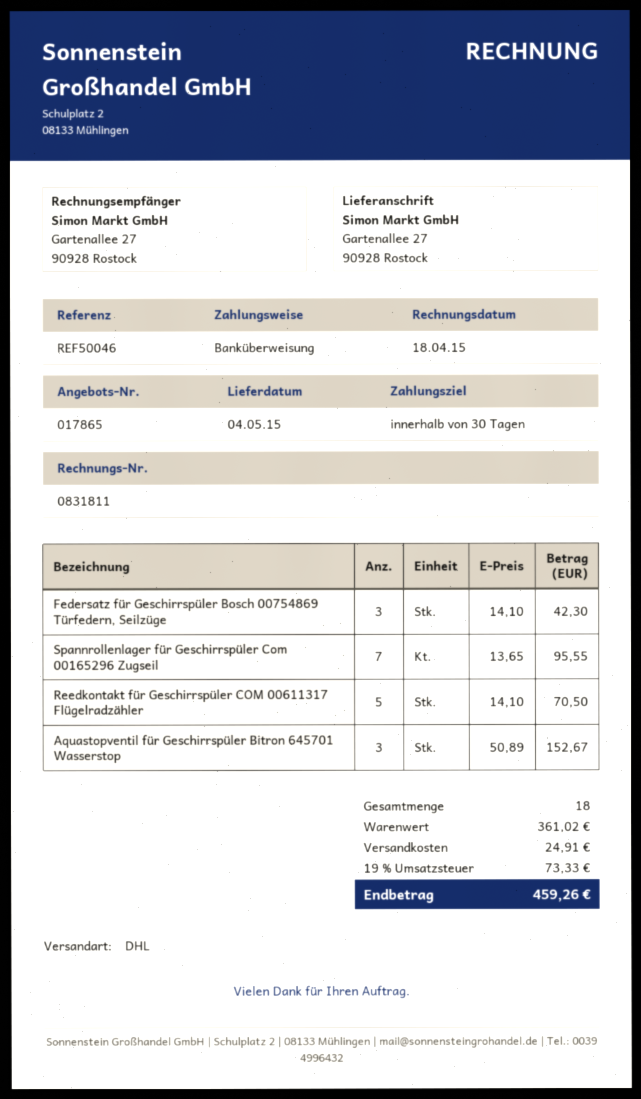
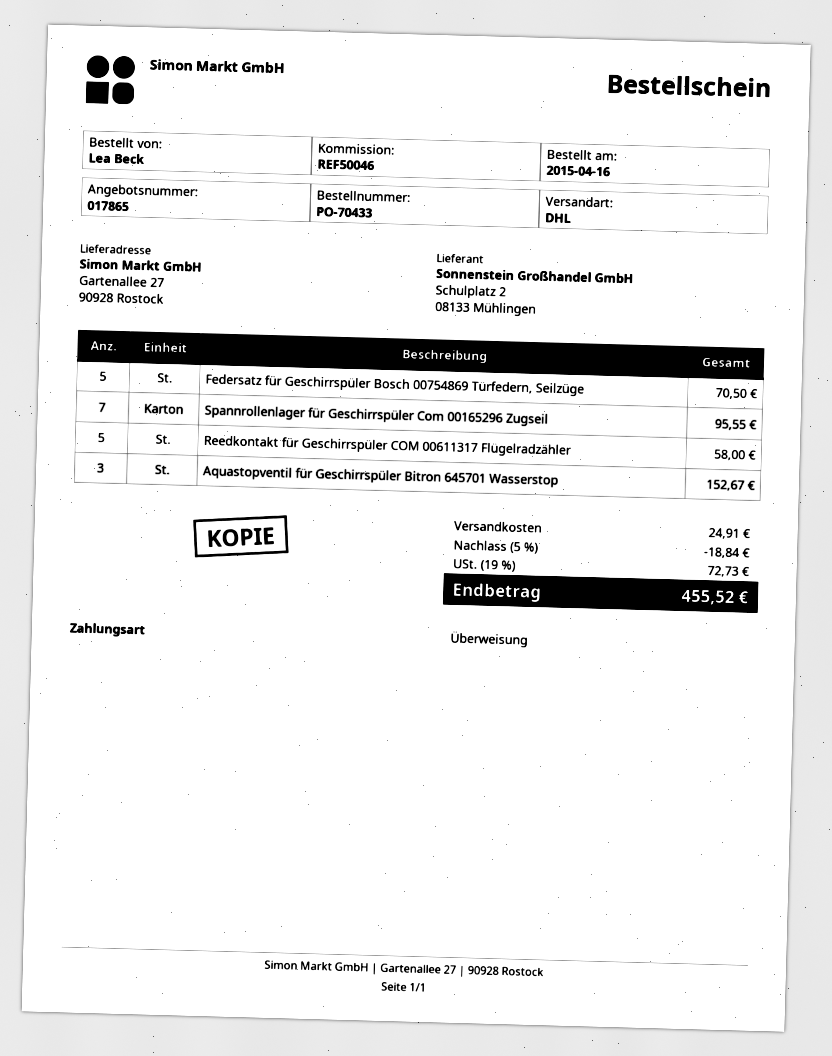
Federsatz für Geschirrspüler Bosch 00754869 Türfedern, Seilzüge: 3 for 42.30 -> 5 for 70.50
Reedkontakt für Geschirrspüler COM 00611317 Flügelradzähler: 5 for 70.50 -> 5 for 58.00
discount: none -> 5% = 18.84
tax: 19% = 73.33 -> 19% = 72.73
total: 459.26 -> 455.52

